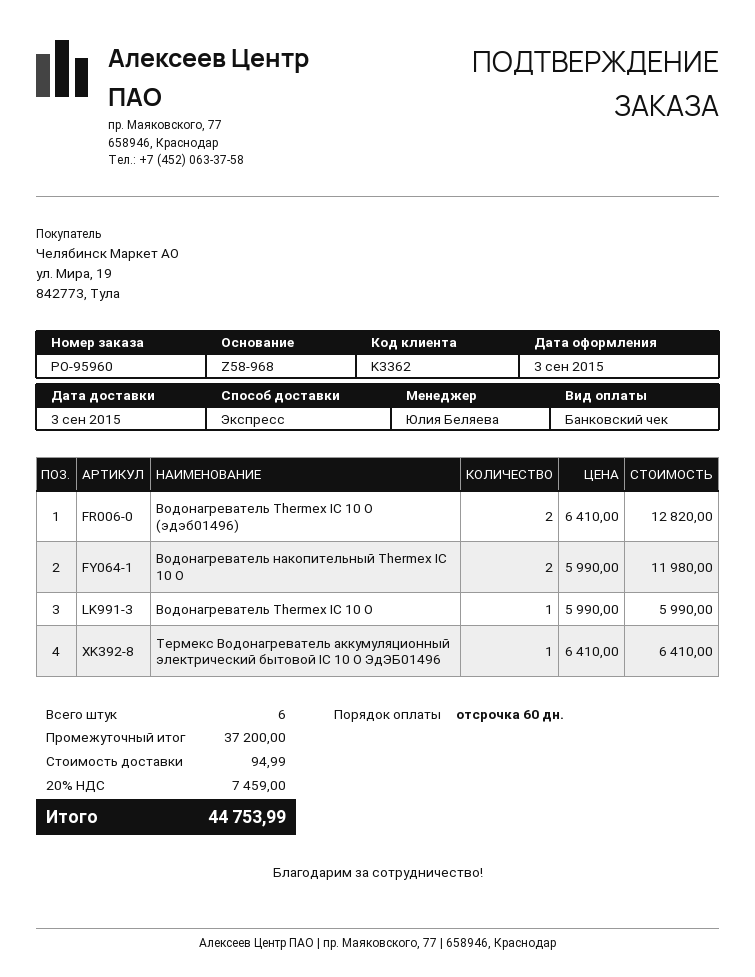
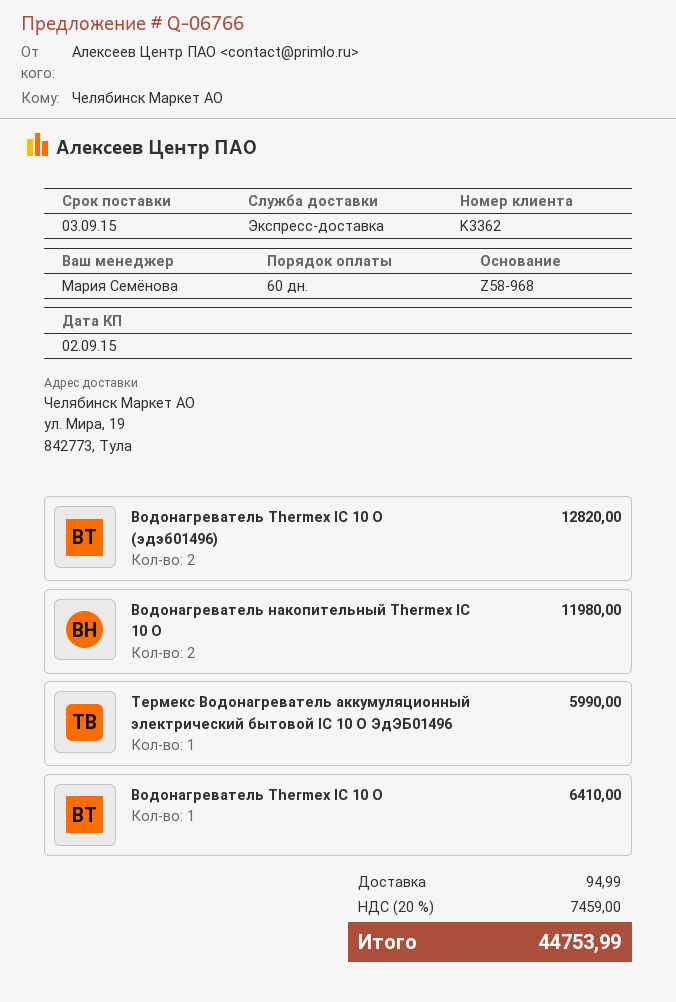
sales rep: Юлия Беляева -> Мария Семёнова
Водонагреватель Thermex IC 10 O: 1 for 5990.00 -> 1 for 6410.00
Термекс Водонагреватель аккумуляционный электрический бытовой IC 10 O ЭдЭБ01496: 1 for 6410.00 -> 1 for 5990.00

